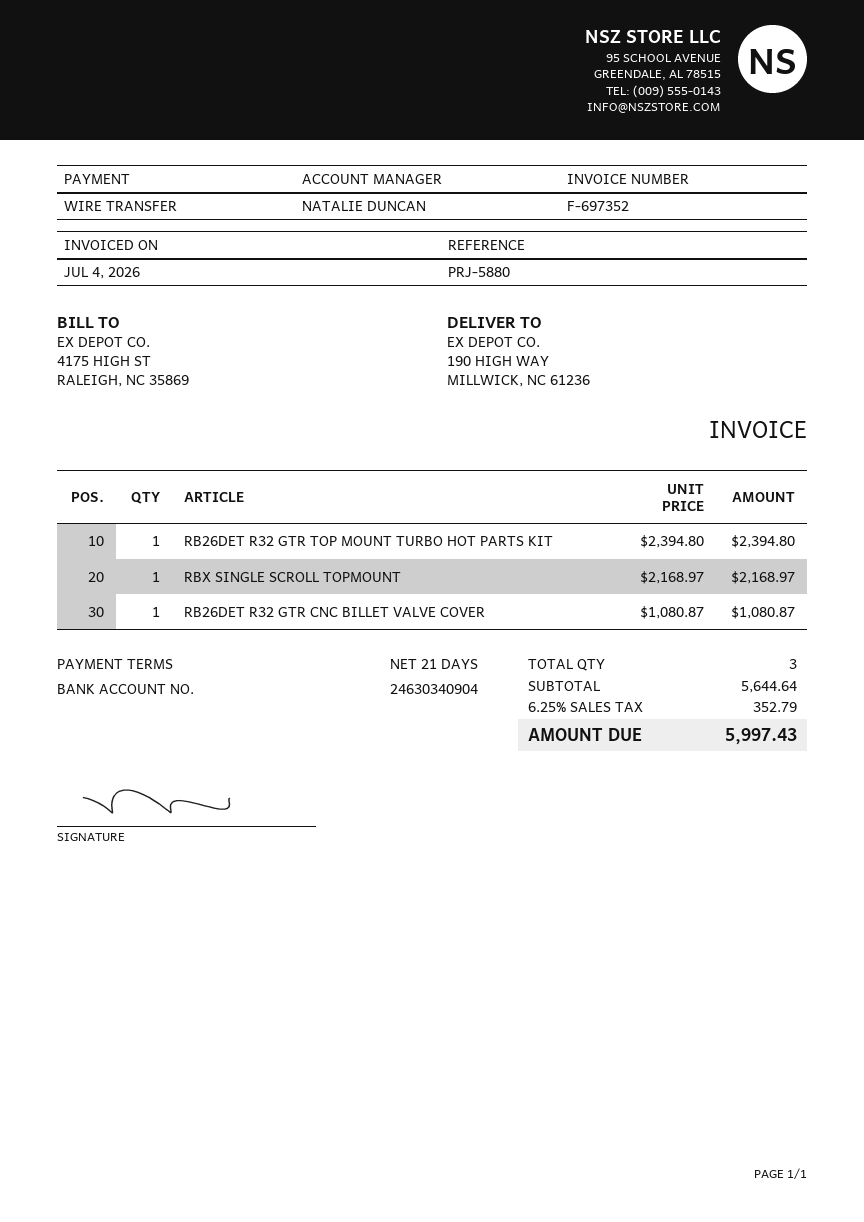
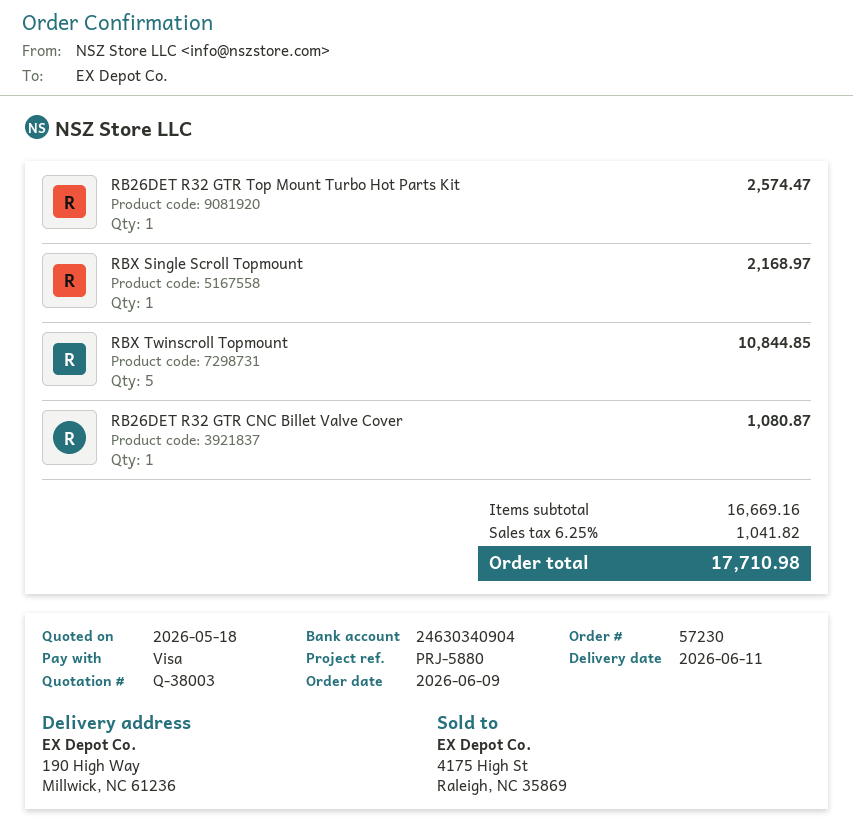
payment method: bank transfer -> Visa
RB26DET R32 GTR TOP MOUNT TURBO HOT PARTS KIT: 1 for 2394.80 -> 1 for 2574.47
RBX Twinscroll Topmount: none -> 5 for 10844.85
subtotal: 5644.64 -> 16669.16
tax: 6.25% = 352.79 -> 6.25% = 1041.82
total: 5997.43 -> 17710.98

